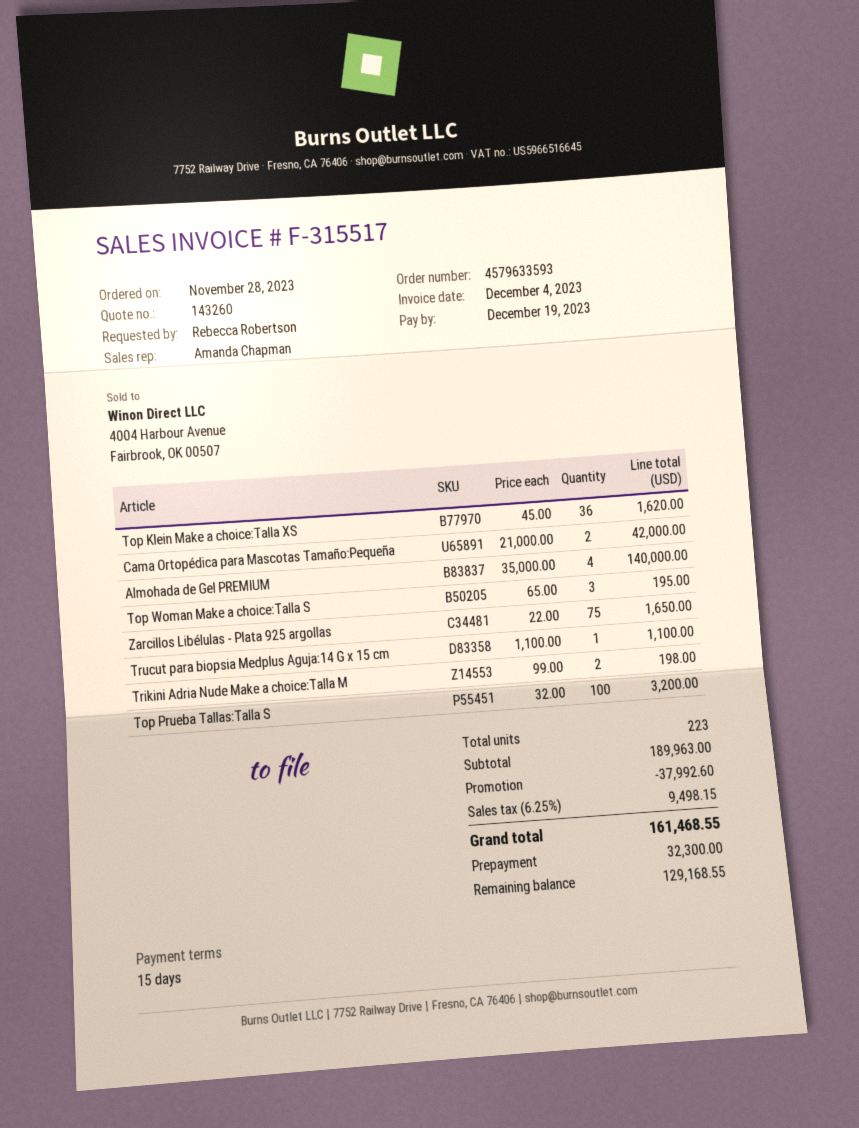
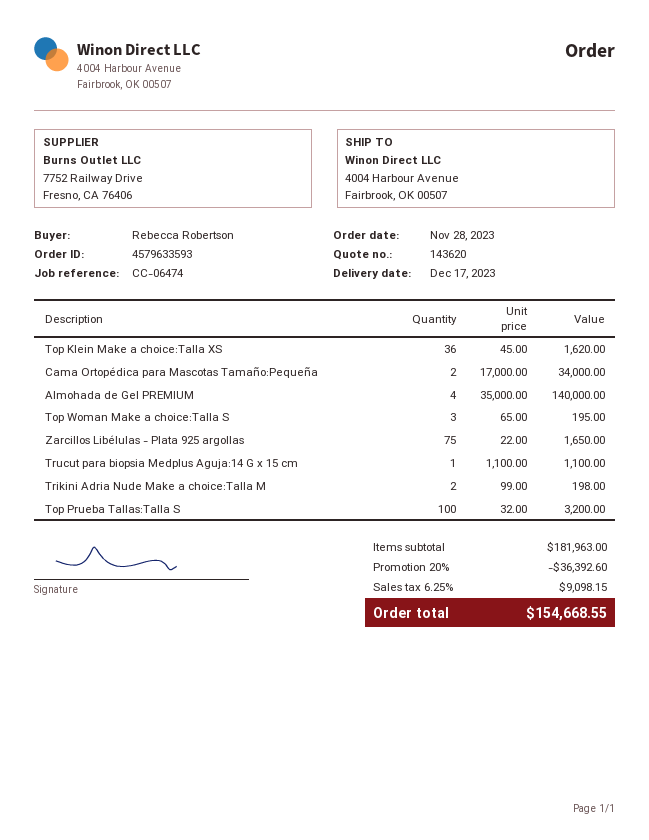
quote number: 143260 -> 143620
Cama Ortopédica para Mascotas Tamaño:Pequeña: 2 x 21000.00 = 42000.00 -> 2 x 17000.00 = 34000.00
subtotal: 189963.00 -> 181963.00
discount: 37992.60 -> 36392.60
tax: 6.25% = 9498.15 -> 6.25% = 9098.15
total: 161468.55 -> 154668.55

